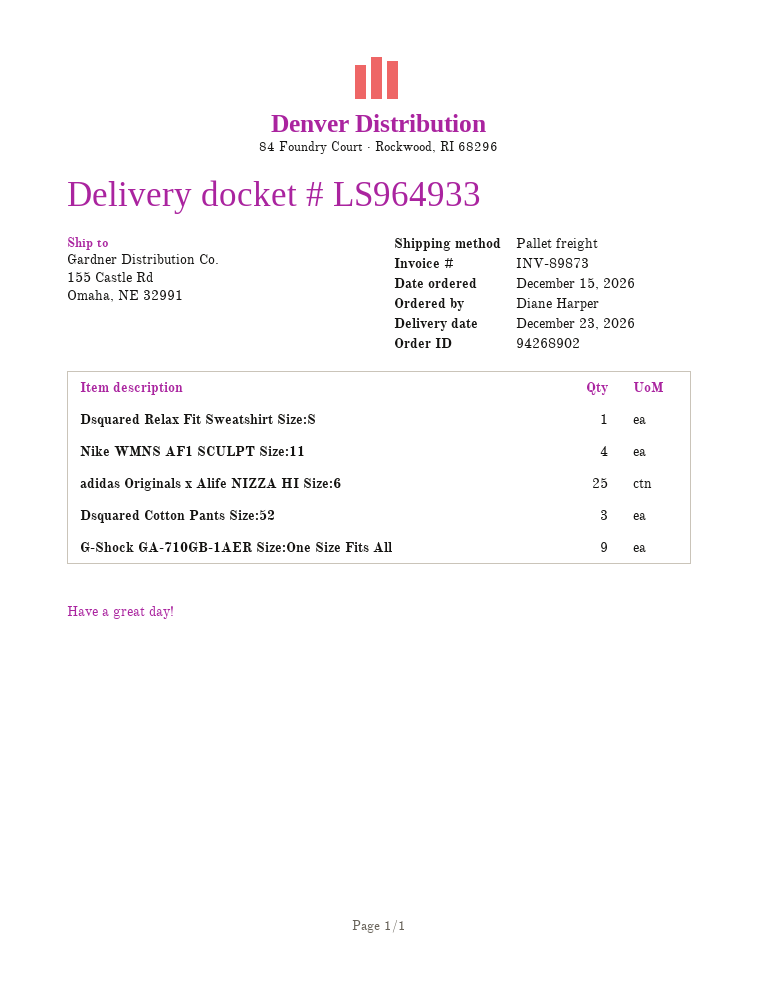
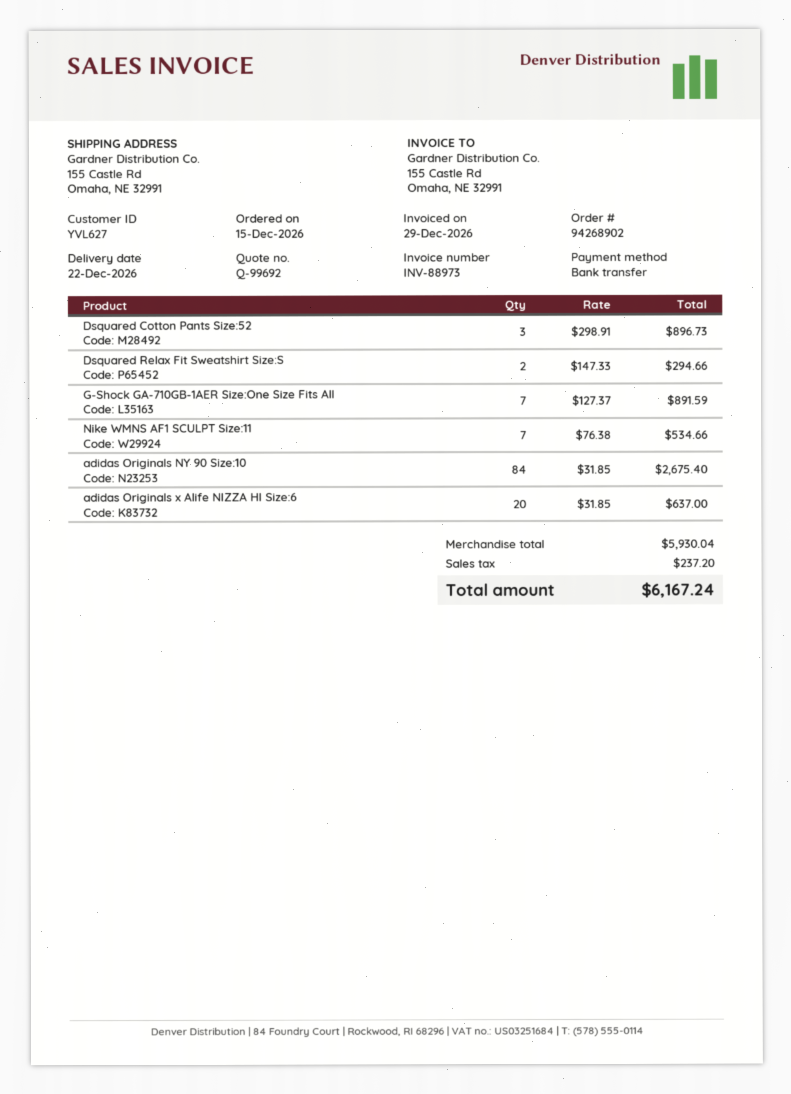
delivery date: 2026-12-23 -> 2026-12-22
invoice number: INV-89873 -> INV-88973
Dsquared Relax Fit Sweatshirt Size:S: 1 -> 2
Nike WMNS AF1 SCULPT Size:11: 4 -> 7
adidas Originals x Alife NIZZA HI Size:6: 25 -> 20
G-Shock GA-710GB-1AER Size:One Size Fits All: 9 -> 7
adidas Originals NY 90 Size:10: none -> 84

